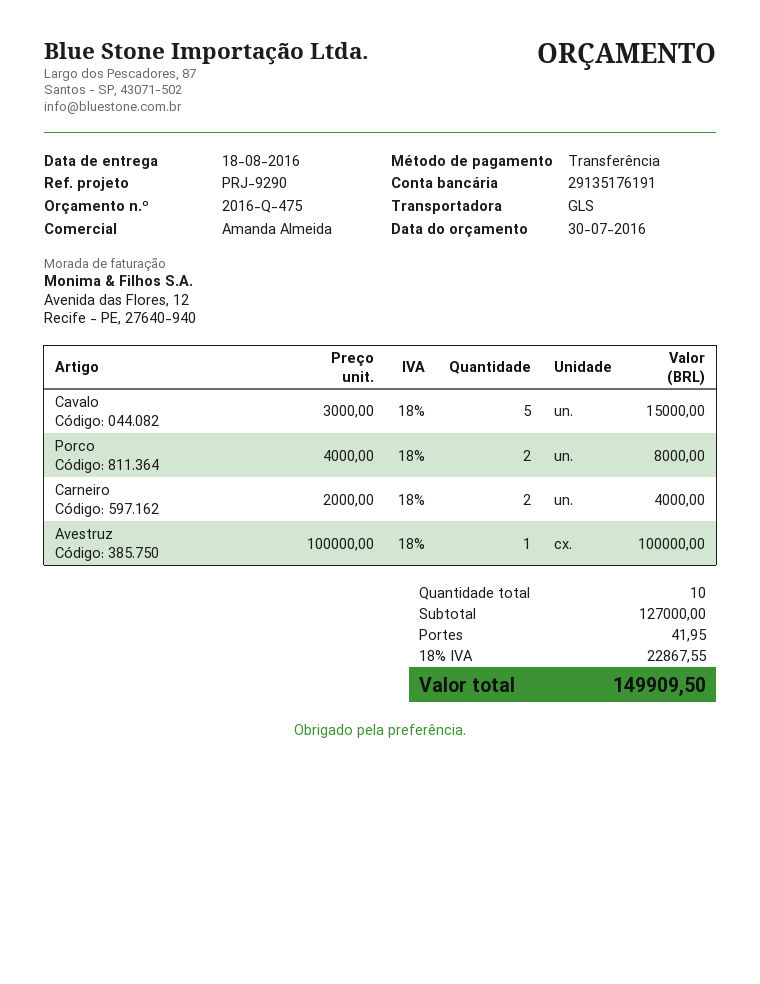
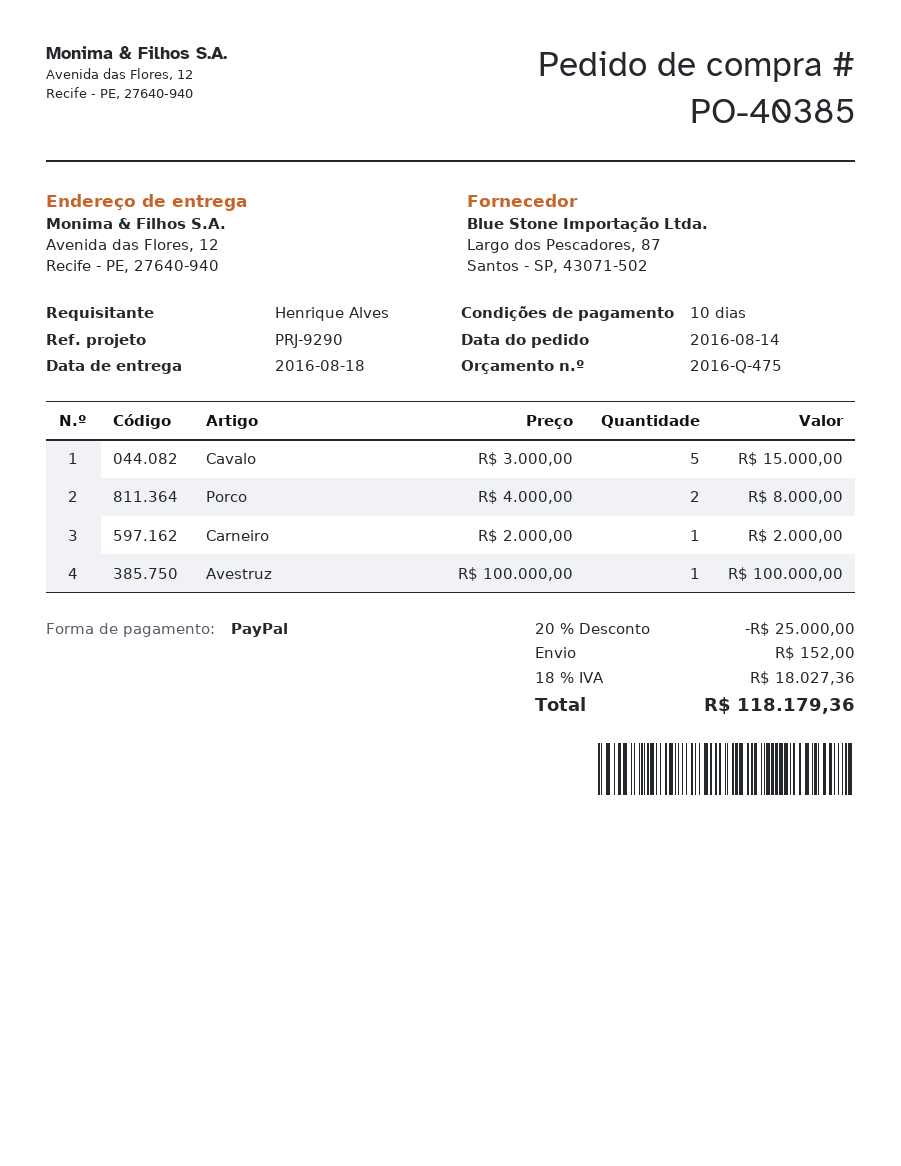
payment method: bank transfer -> PayPal
Carneiro: 2 x 2000.00 = 4000.00 -> 1 x 2000.00 = 2000.00
discount: none -> 20% = 25000.00
shipping: 41.95 -> 152.00
tax: 18% = 22867.55 -> 18% = 18027.36
total: 149909.50 -> 118179.36

